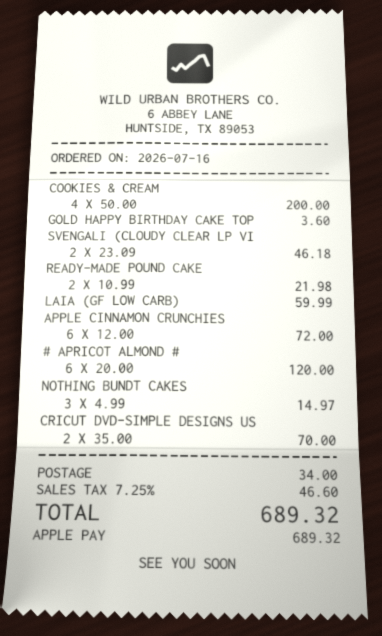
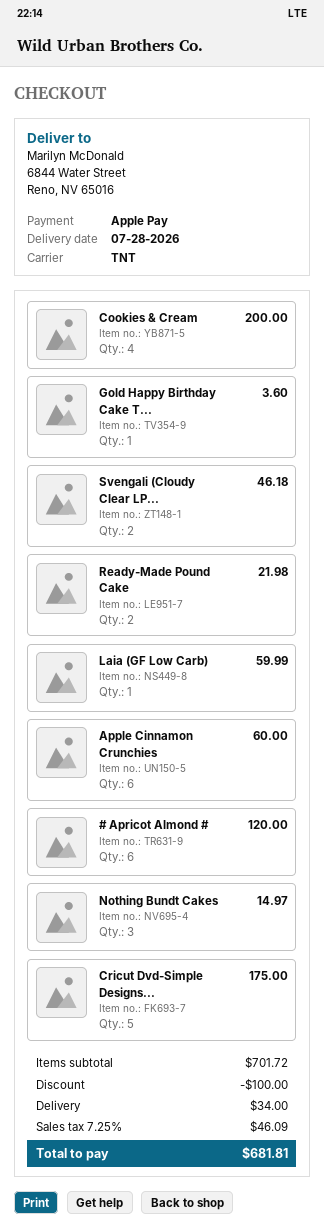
APPLE CINNAMON CRUNCHIES: 6 for 72.00 -> 6 for 60.00
CRICUT DVD-SIMPLE DESIGNS US: 2 for 70.00 -> 5 for 175.00
discount: none -> 100.00
tax: 7.25% = 46.60 -> 7.25% = 46.09
total: 689.32 -> 681.81

